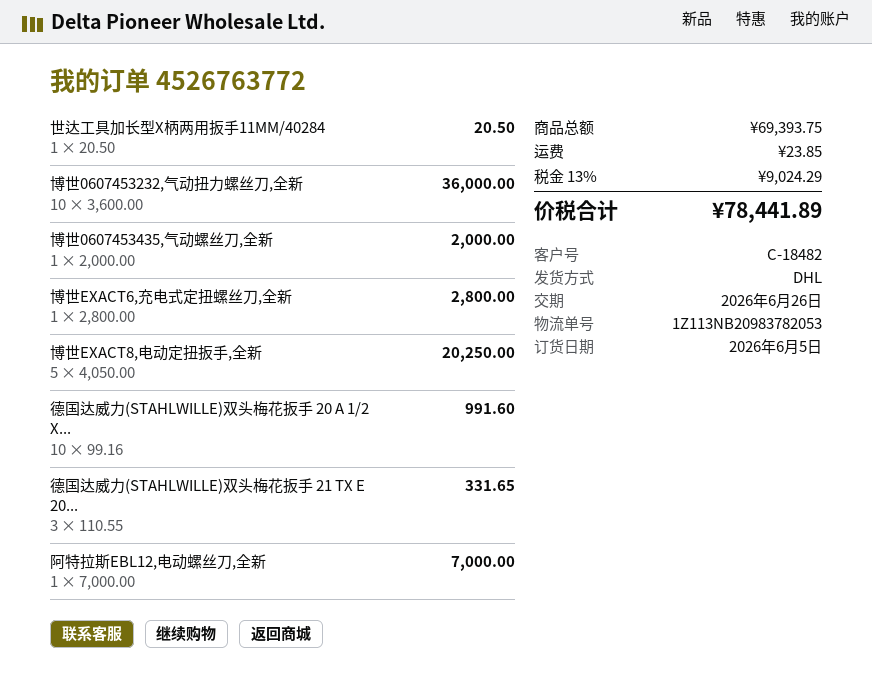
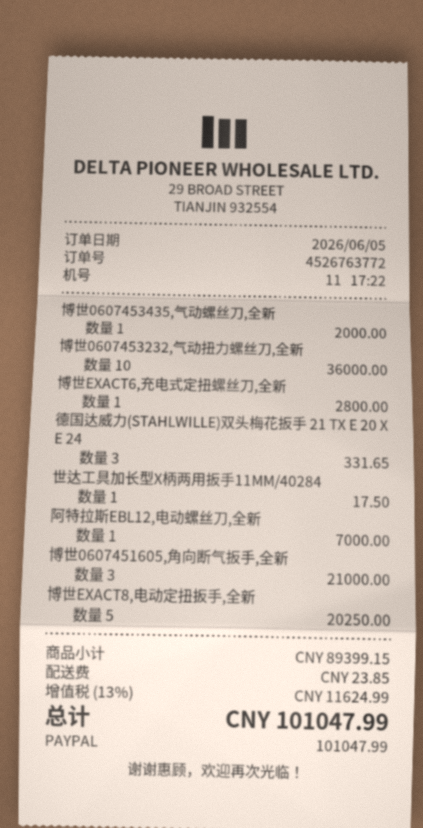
世达工具加长型X柄两用扳手11MM/40284: 1 for 20.50 -> 1 for 17.50
德国达威力(STAHLWILLE)双头梅花扳手 20 A 1/2 X...: 10 for 991.60 -> none
博世0607451605,角向断气扳手,全新: none -> 3 for 21000.00
subtotal: 69393.75 -> 89399.15
tax: 13% = 9024.29 -> 13% = 11624.99
total: 78441.89 -> 101047.99

